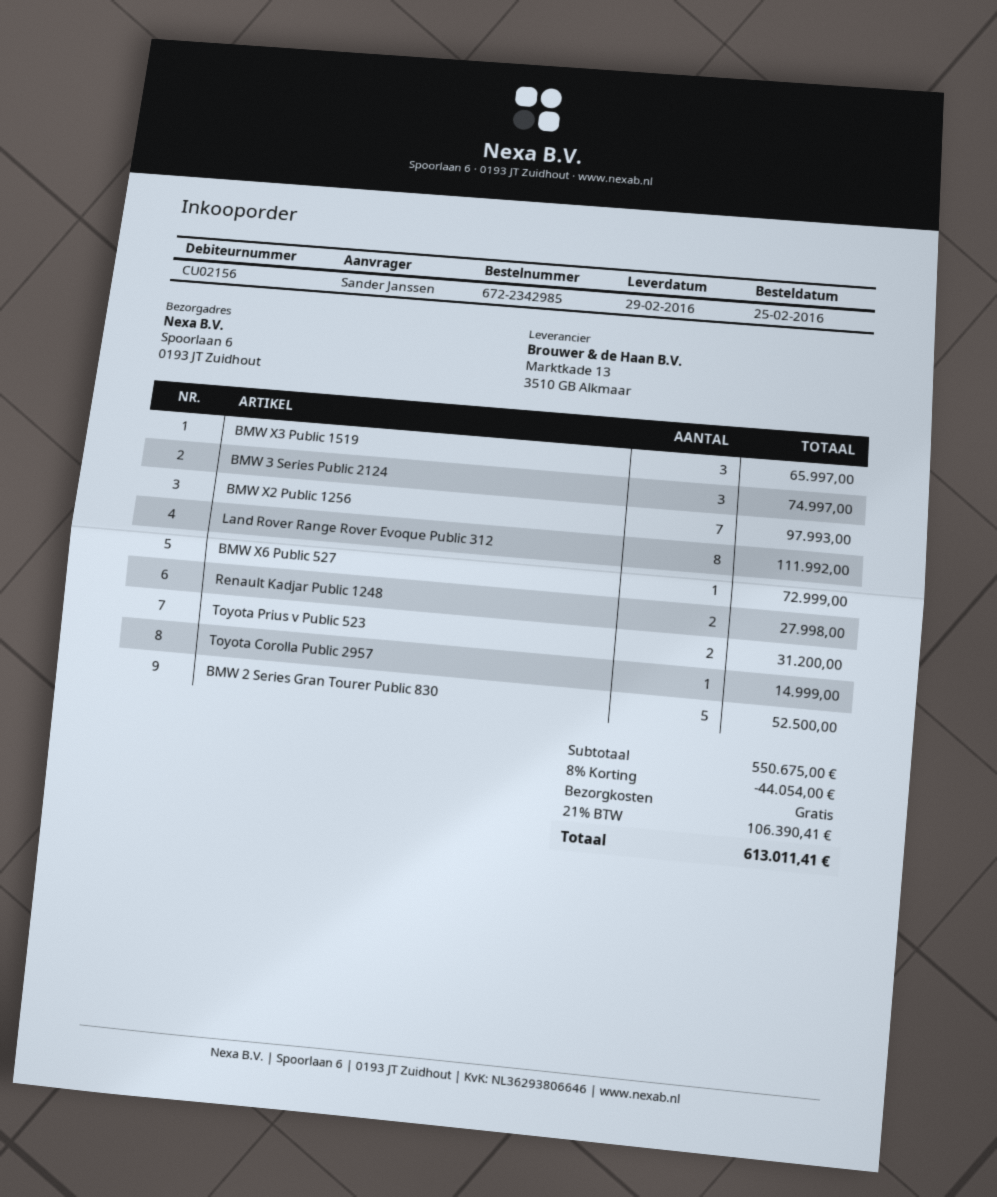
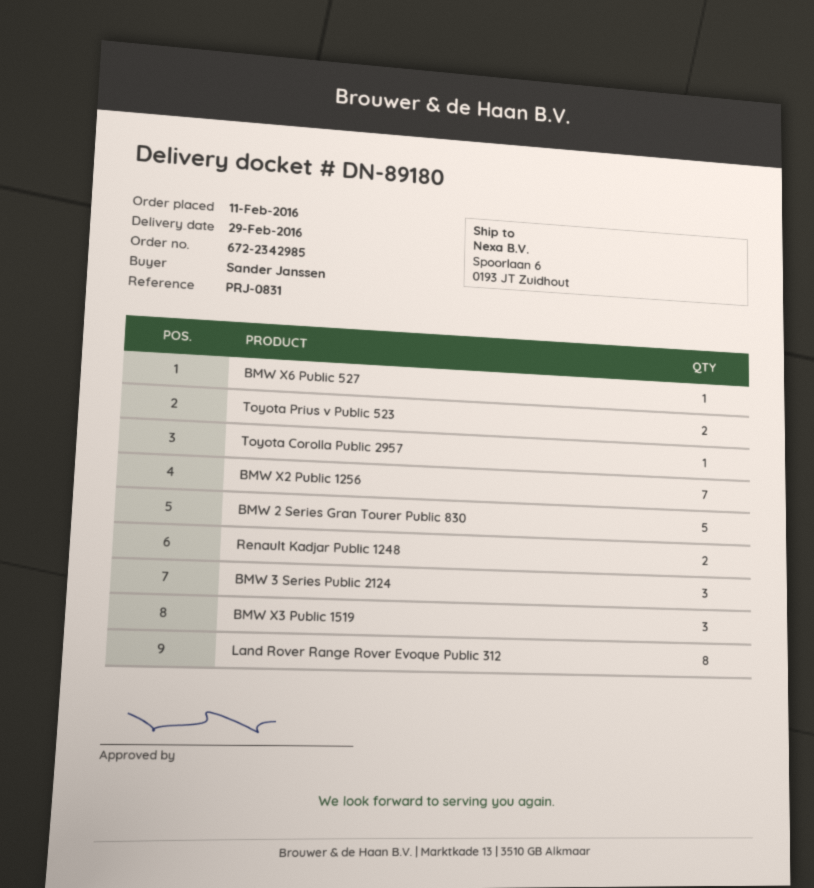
order date: 2016-02-25 -> 2016-02-11

